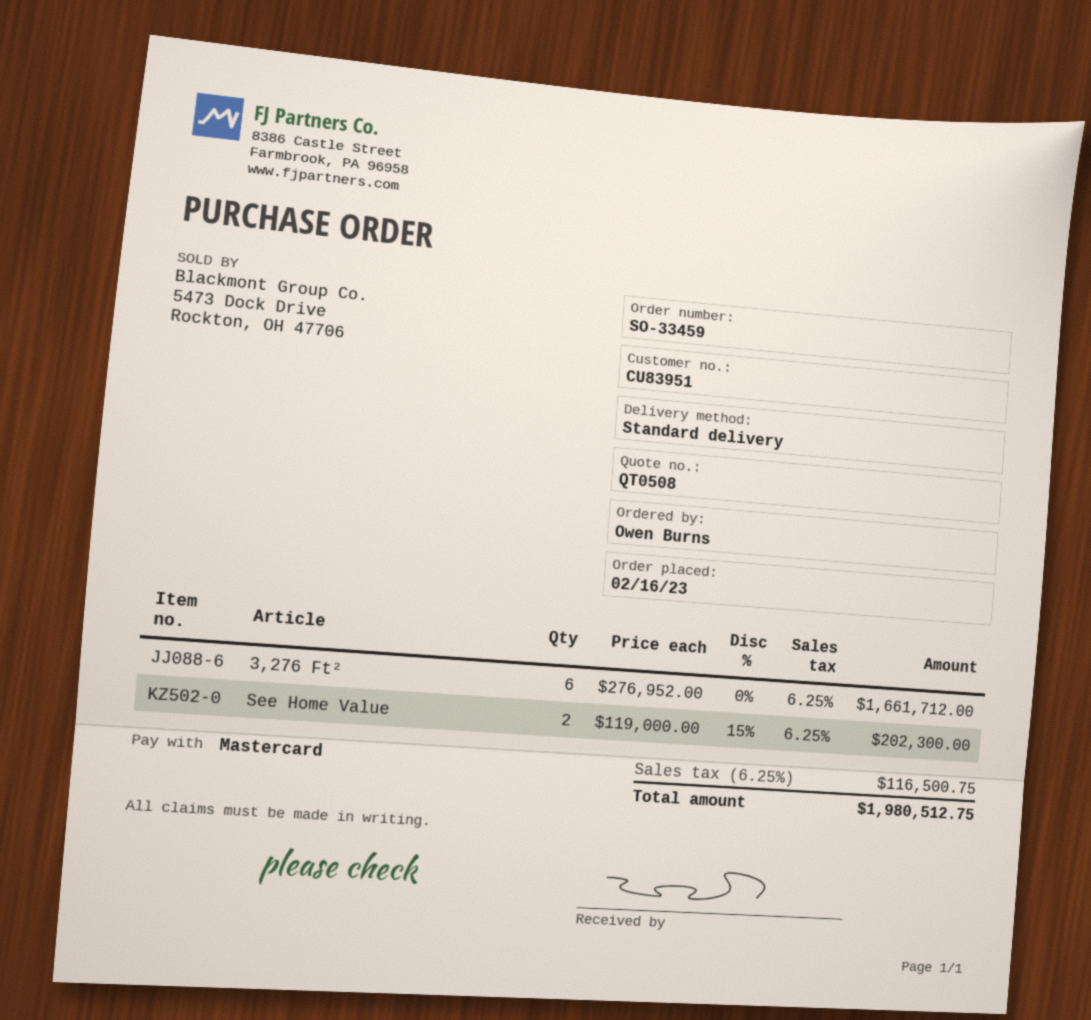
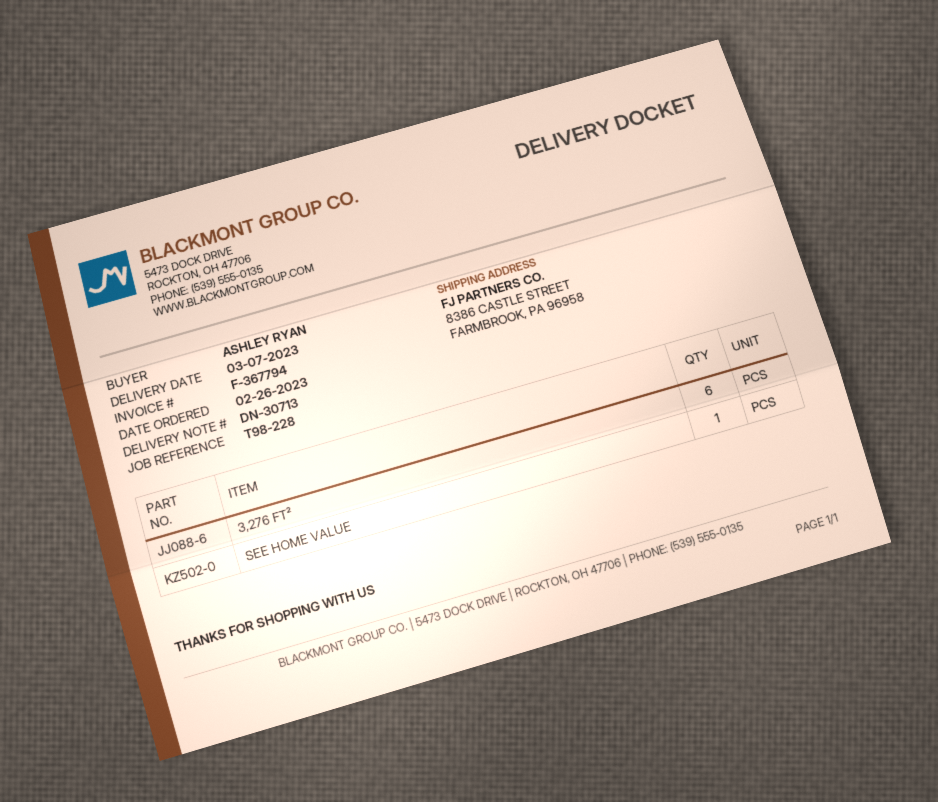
order date: 2023-02-16 -> 2023-02-26
ordered by: Owen Burns -> ASHLEY RYAN
See Home Value: 2 -> 1

